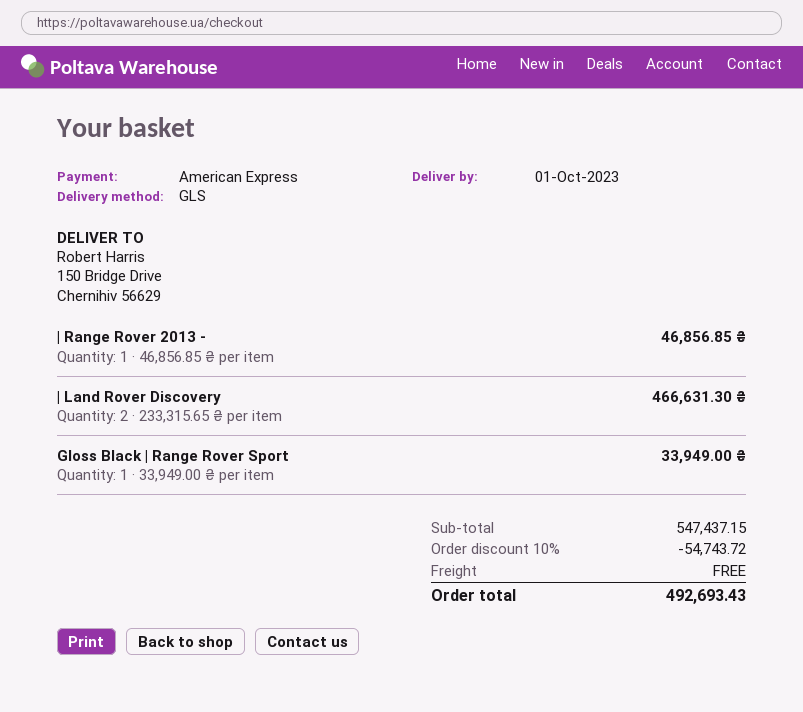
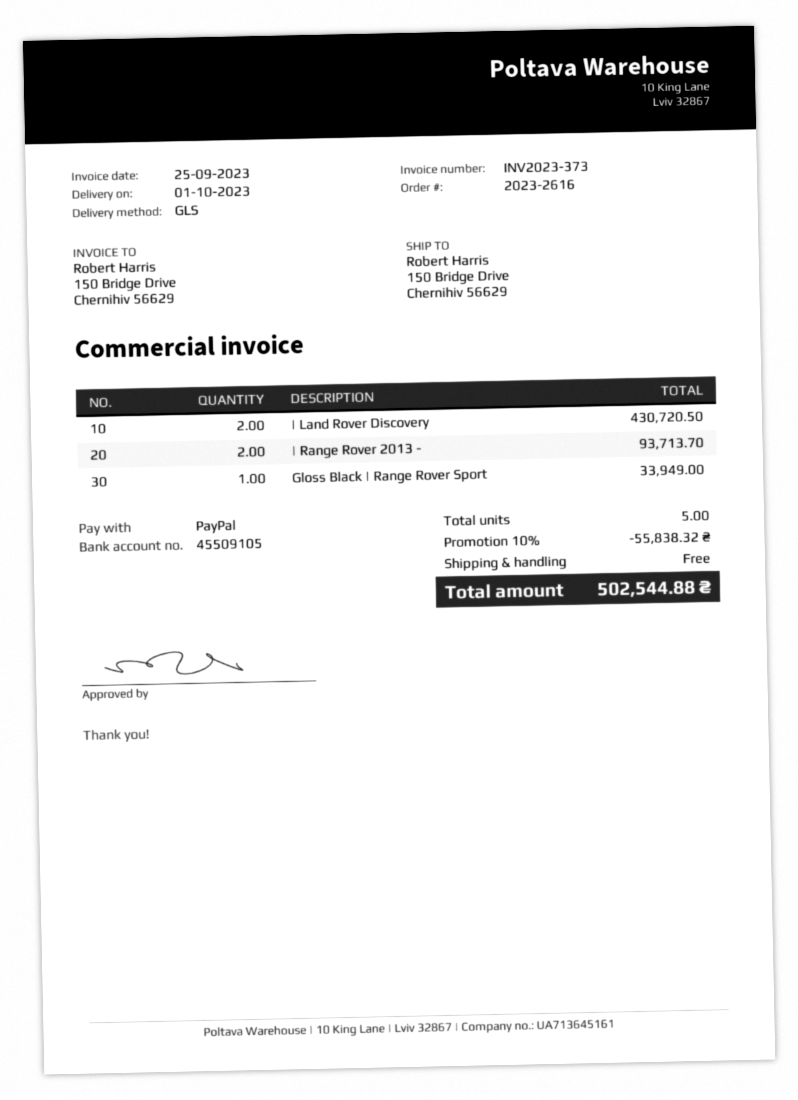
payment method: American Express -> PayPal
| Range Rover 2013 -: 1 for 46856.85 -> 2 for 93713.70
| Land Rover Discovery: 2 for 466631.30 -> 2 for 430720.50
discount: 10% = 54743.72 -> 10% = 55838.32
total: 492693.43 -> 502544.88

